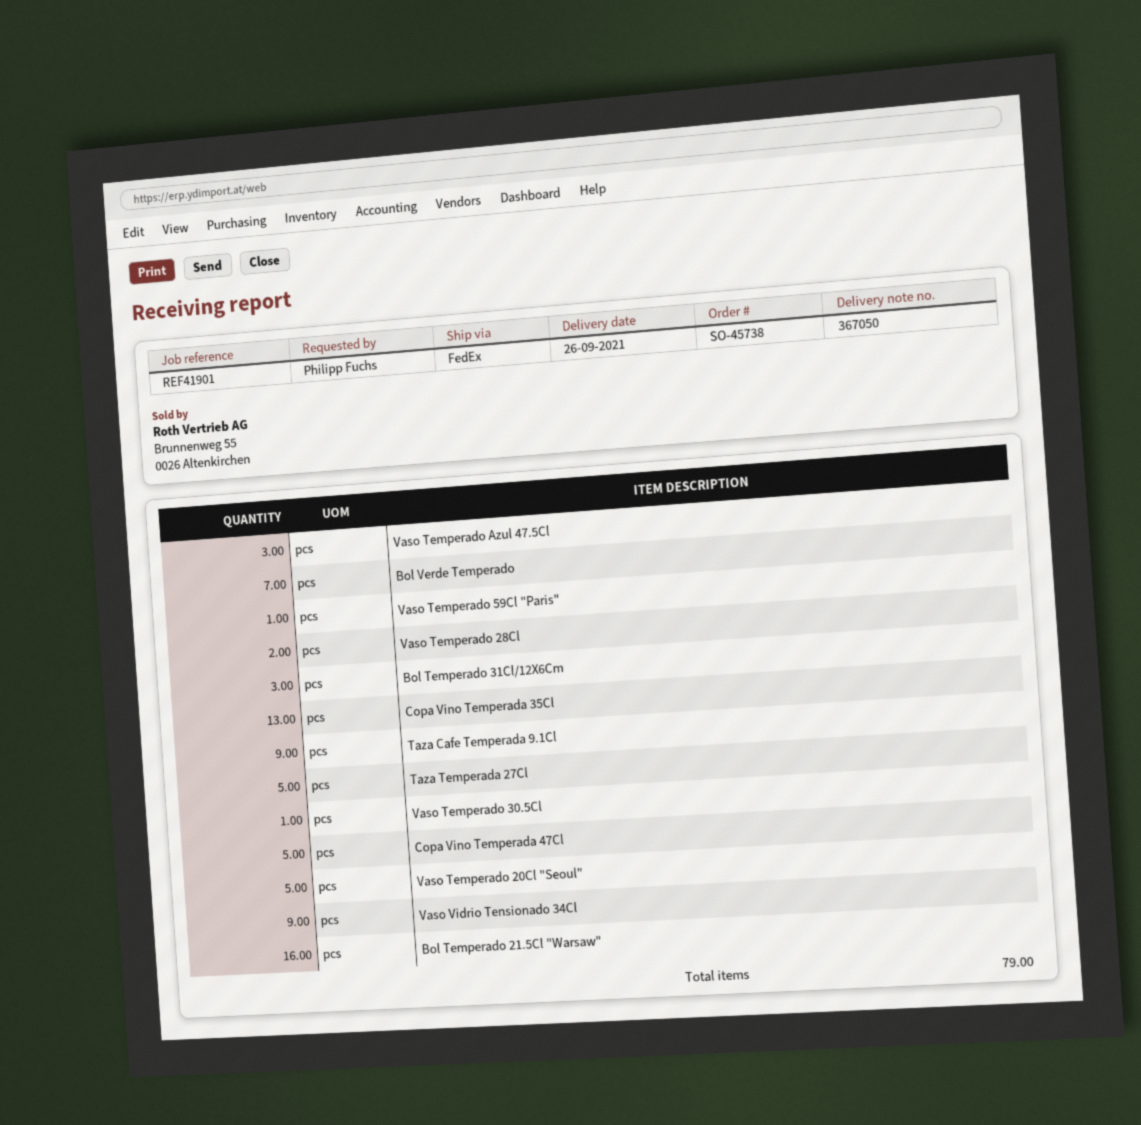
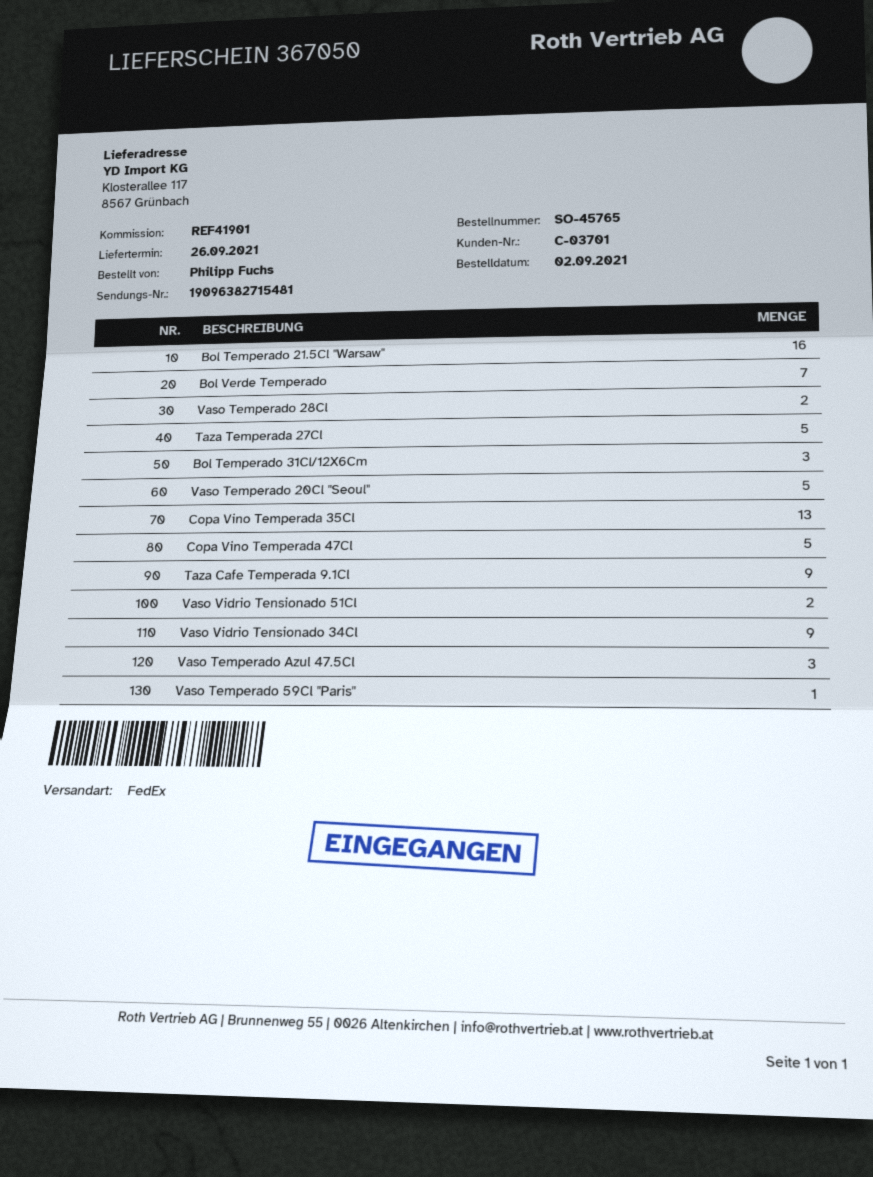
order number: SO-45738 -> SO-45765
Vaso Temperado 30.5Cl: 1 -> none
Vaso Vidrio Tensionado 51Cl: none -> 2

